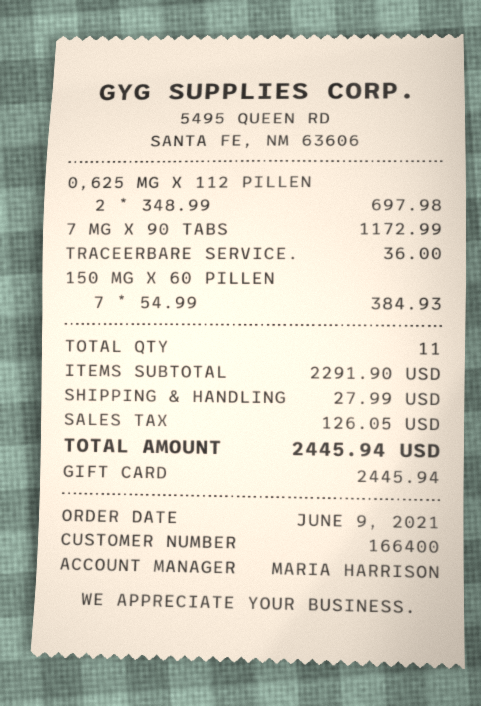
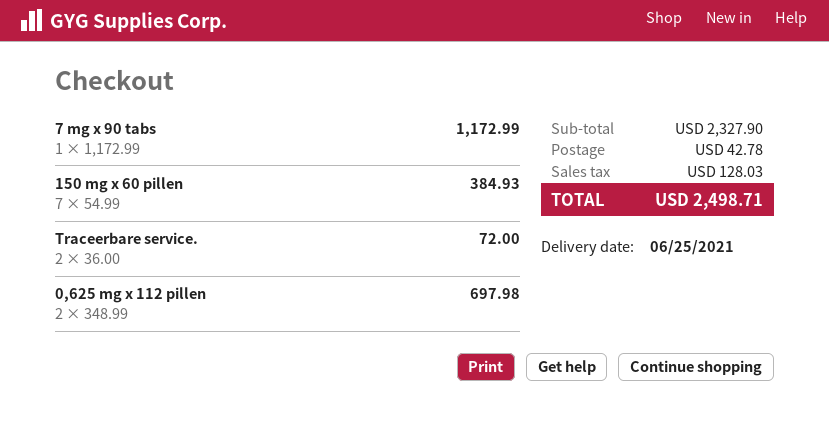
TRACEERBARE SERVICE.: 1 x 36.00 = 36.00 -> 2 x 36.00 = 72.00
subtotal: 2291.90 -> 2327.90
shipping: 27.99 -> 42.78
tax: 126.05 -> 128.03
total: 2445.94 -> 2498.71

